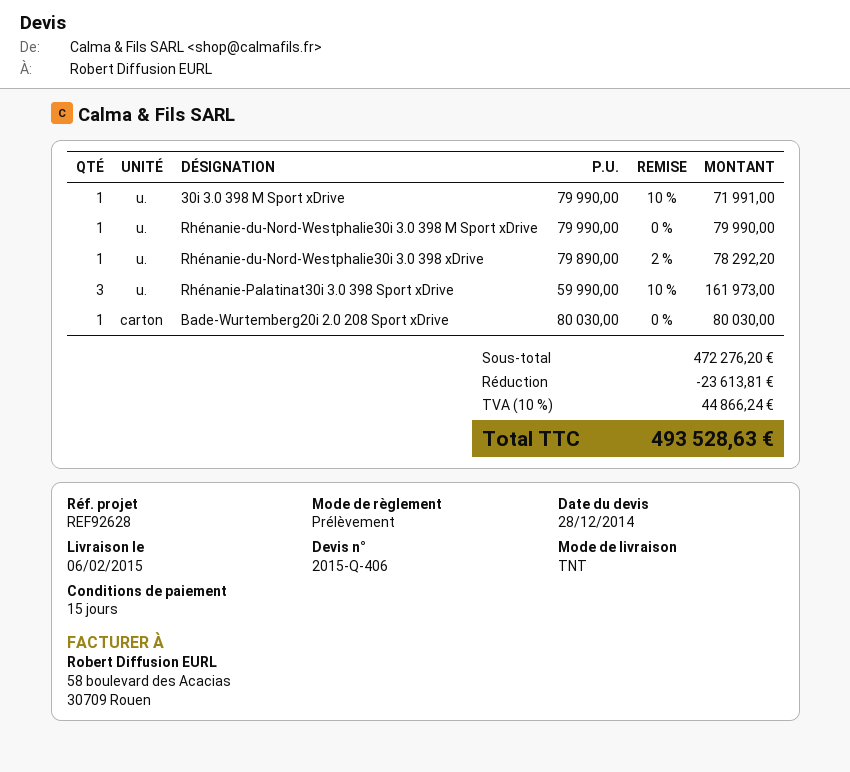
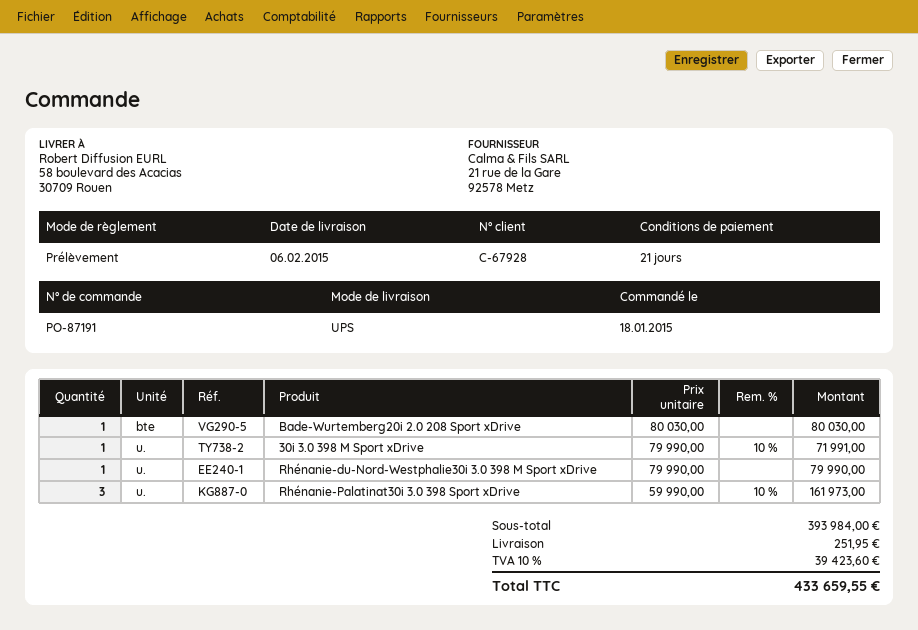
payment terms: 15 days -> 21 days
shipping method: TNT -> UPS
Rhénanie-du-Nord-Westphalie30i 3.0 398 xDrive: 1 x 79890.00 - 2% = 78292.20 -> none
subtotal: 472276.20 -> 393984.00
discount: 23613.81 -> none
shipping: none -> 251.95
tax: 10% = 44866.24 -> 10% = 39423.60
total: 493528.63 -> 433659.55

